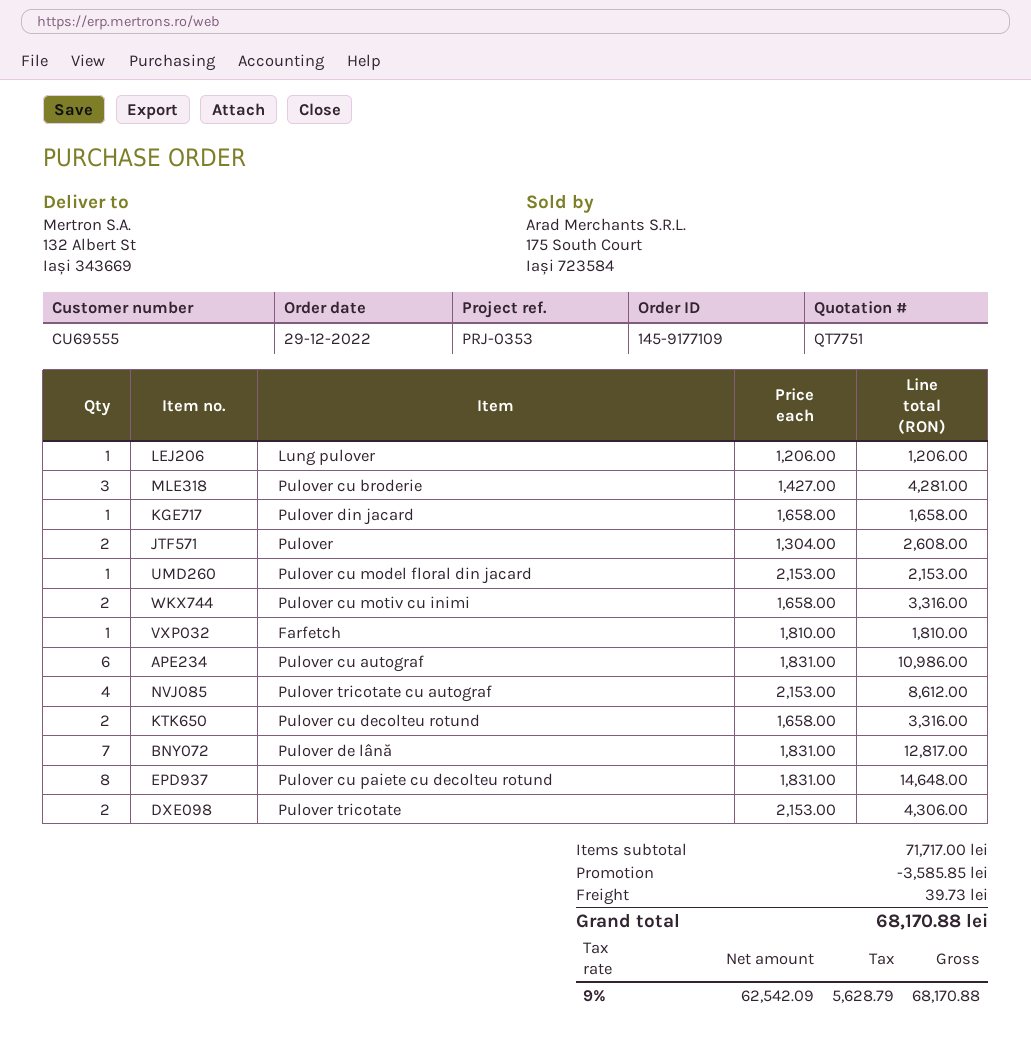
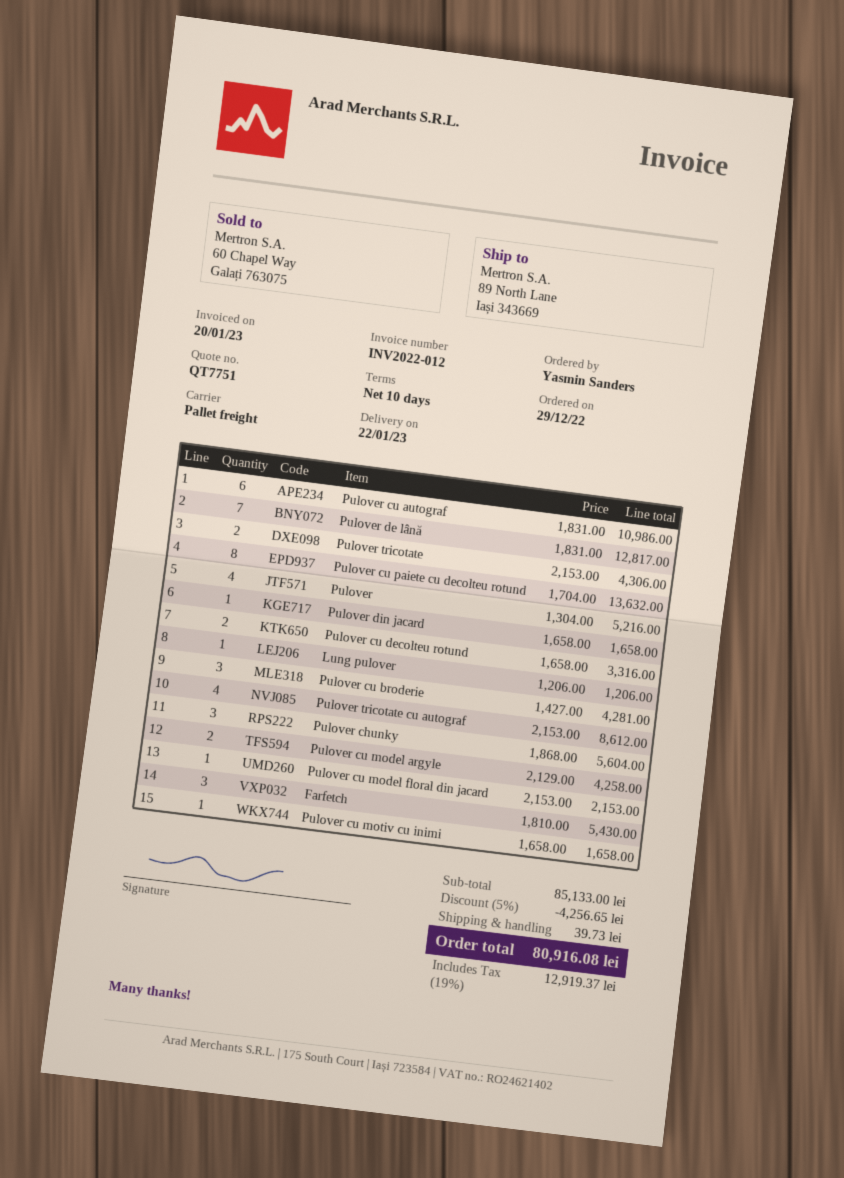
ship to: 132 Albert St, Iași 343669 -> 89 North Lane, Iași 343669
Pulover: 2 x 1304.00 = 2608.00 -> 4 x 1304.00 = 5216.00
Pulover cu motiv cu inimi: 2 x 1658.00 = 3316.00 -> 1 x 1658.00 = 1658.00
Farfetch: 1 x 1810.00 = 1810.00 -> 3 x 1810.00 = 5430.00
Pulover cu paiete cu decolteu rotund: 8 x 1831.00 = 14648.00 -> 8 x 1704.00 = 13632.00
Pulover chunky: none -> 3 x 1868.00 = 5604.00
Pulover cu model argyle: none -> 2 x 2129.00 = 4258.00
subtotal: 71717.00 -> 85133.00
discount: 3585.85 -> 4256.65
tax: 9% = 5628.79 -> 19% = 12919.37
total: 68170.88 -> 80916.08

